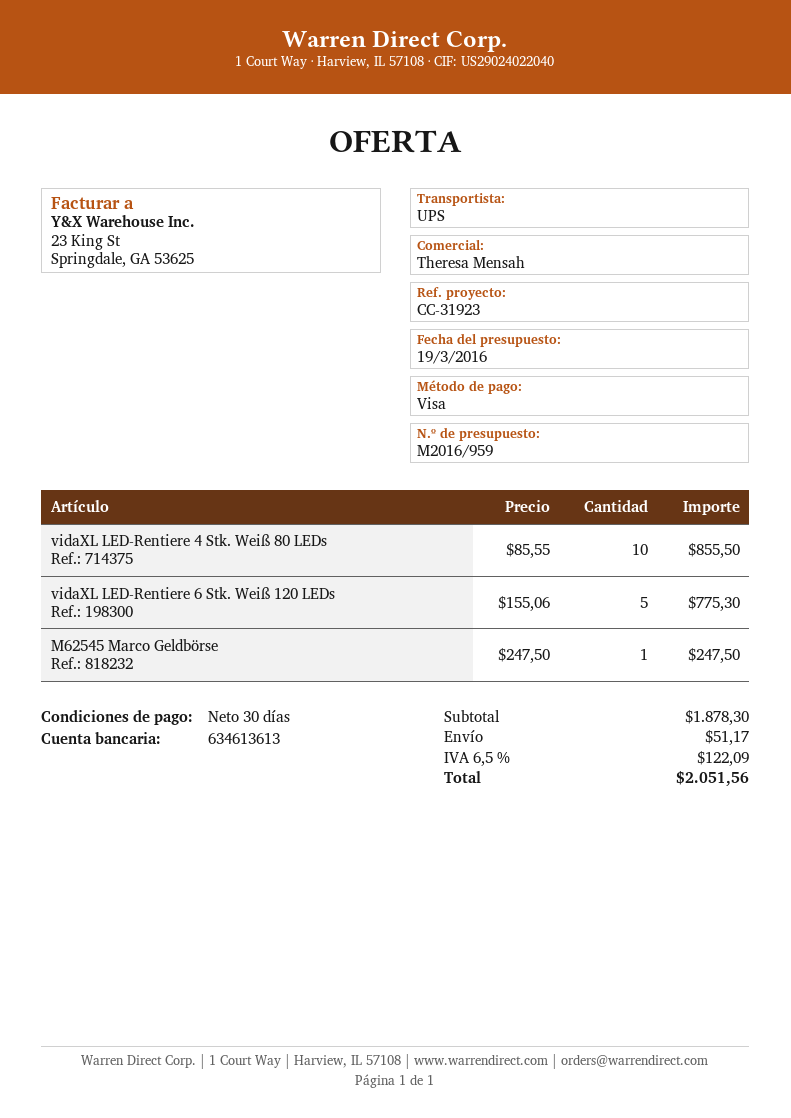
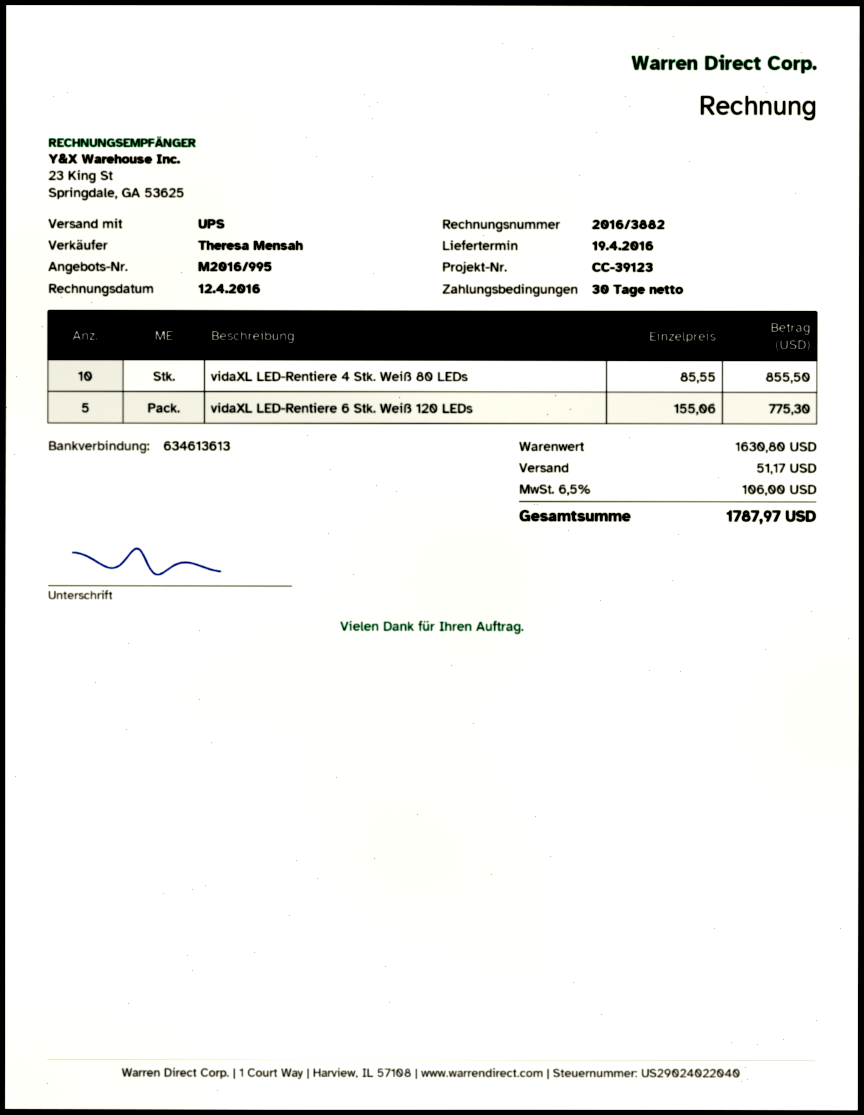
quote number: M2016/959 -> M2016/995
reference: CC-31923 -> CC-39123
M62545 Marco Geldbörse: 1 x 247.50 = 247.50 -> none
subtotal: 1878.30 -> 1630.80
tax: 6.5% = 122.09 -> 6.5% = 106.00
total: 2051.56 -> 1787.97

